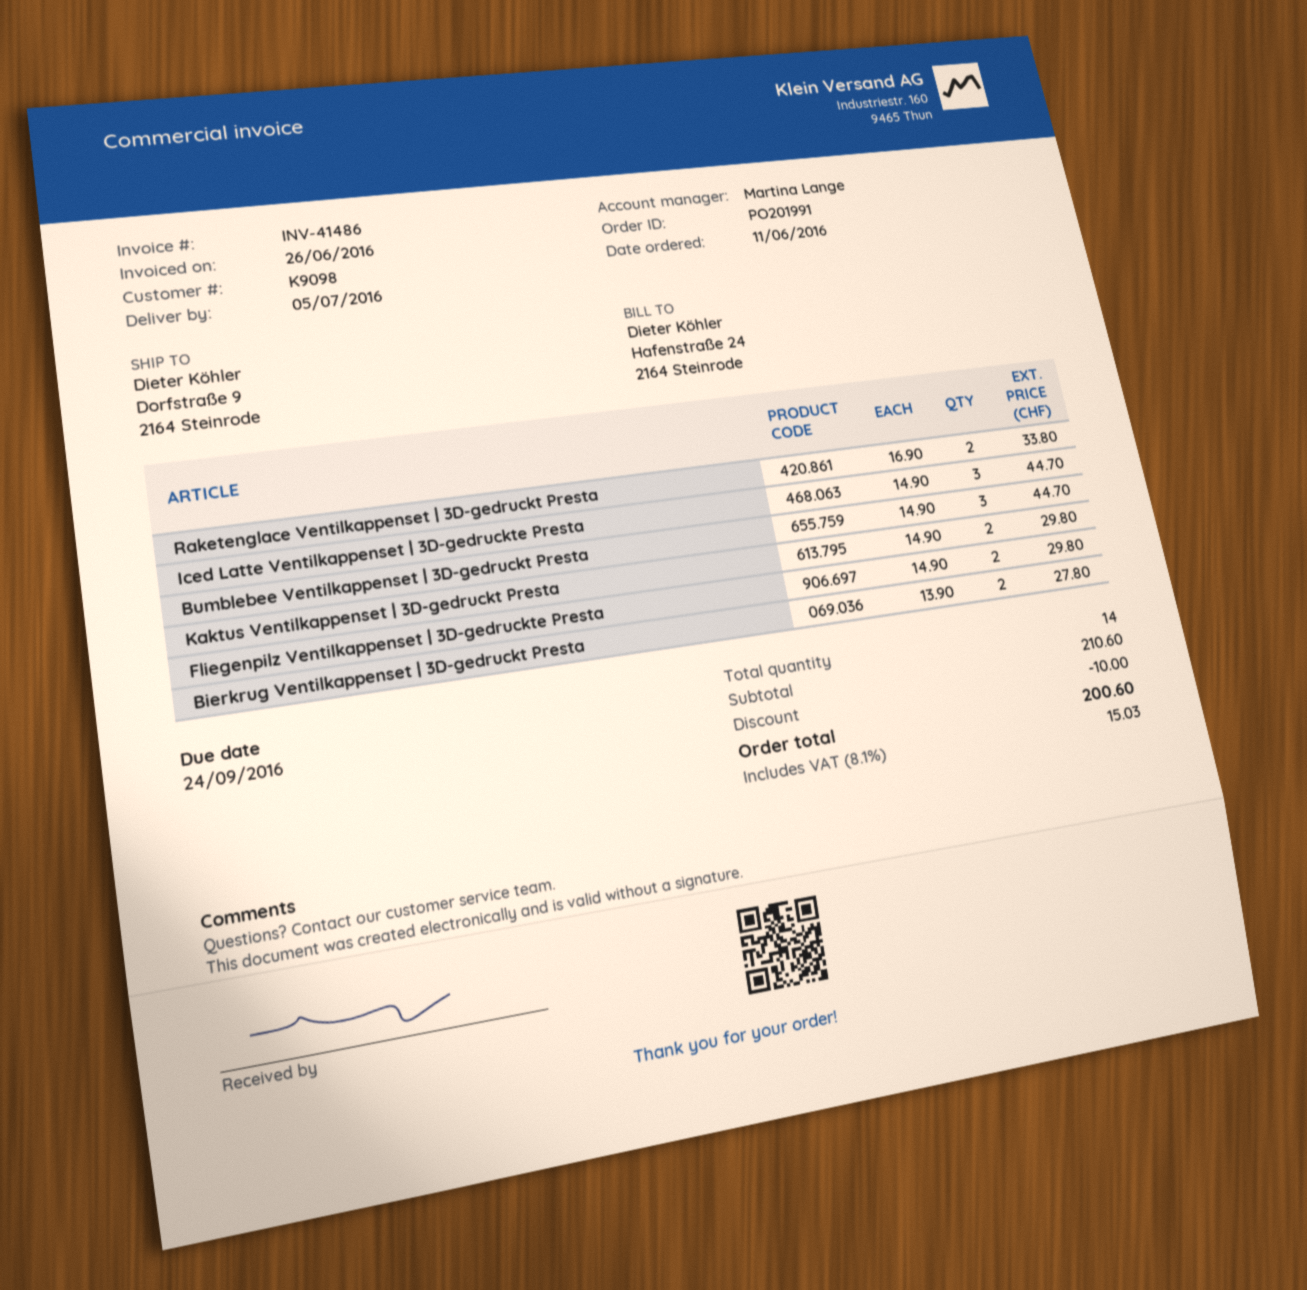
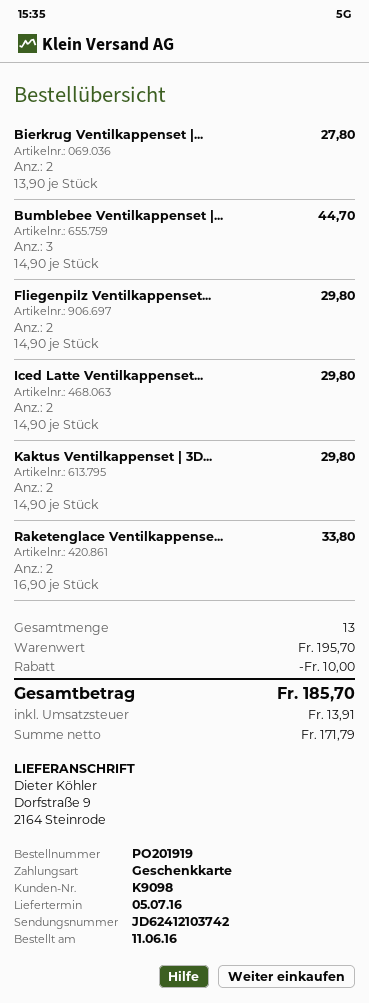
order number: PO201991 -> PO201919
Iced Latte Ventilkappenset | 3D-gedruckte Presta: 3 x 14.90 = 44.70 -> 2 x 14.90 = 29.80
total quantity: 14 -> 13
subtotal: 210.60 -> 195.70
tax: 15.03 -> 13.91
total: 200.60 -> 185.70

